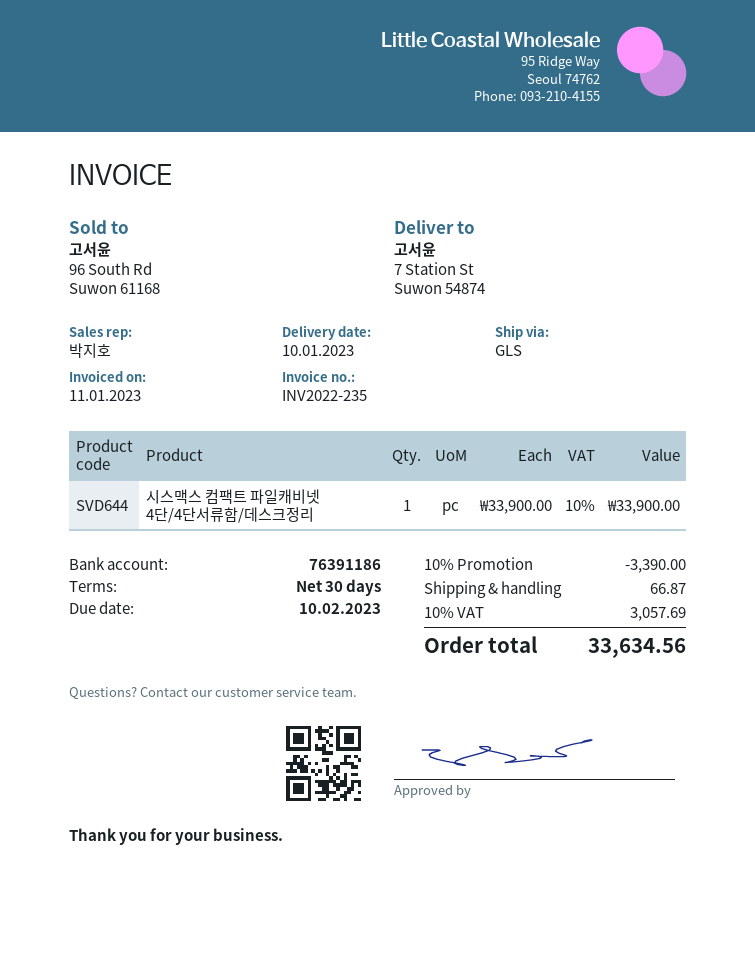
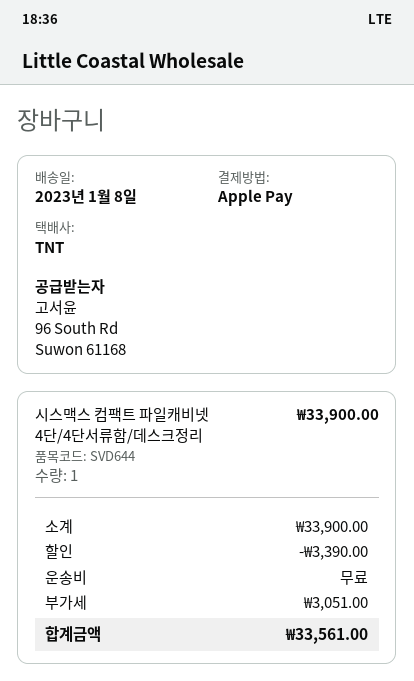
delivery date: 2023-01-10 -> 2023-01-08
shipping method: GLS -> TNT
shipping: 66.87 -> 0.00
tax: 3057.69 -> 3051.00
total: 33634.56 -> 33561.00

